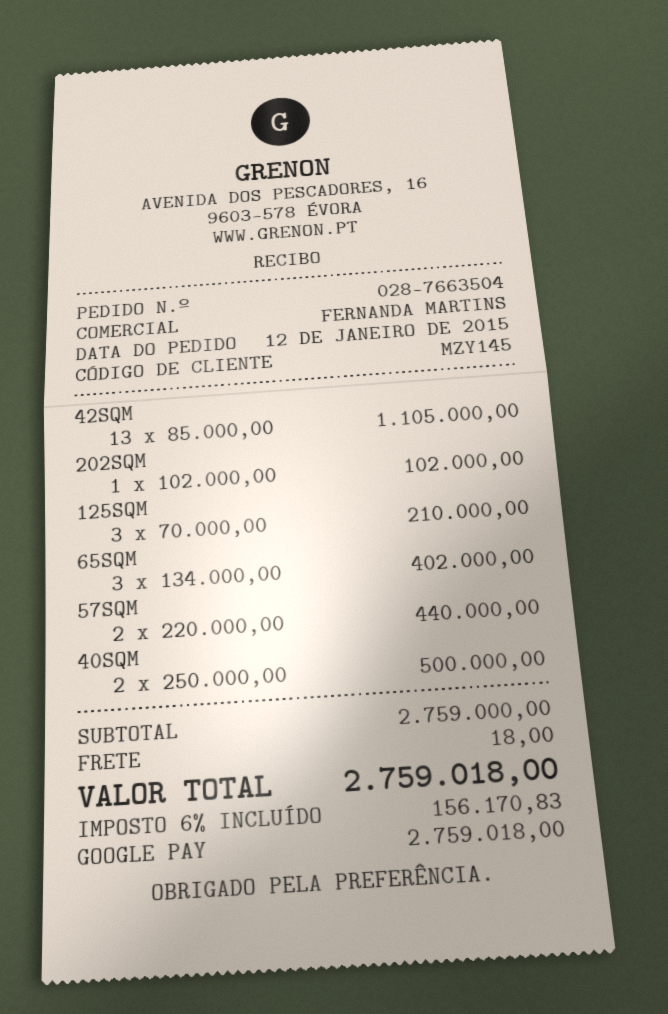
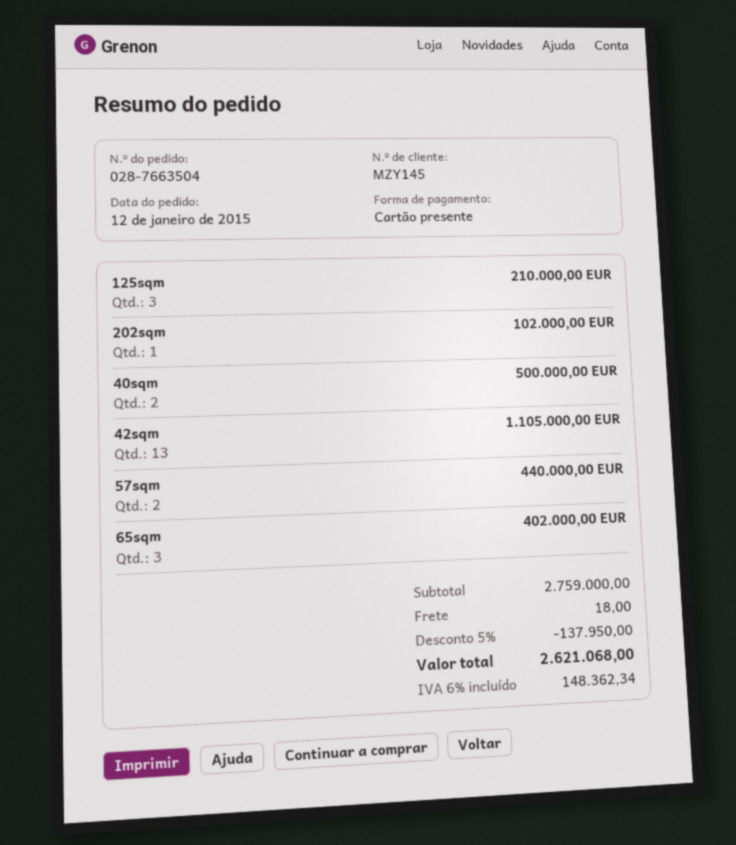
payment method: Google Pay -> gift card
discount: none -> 5% = 137950.00
tax: 6% = 156170.83 -> 6% = 148362.34
total: 2759018.00 -> 2621068.00

